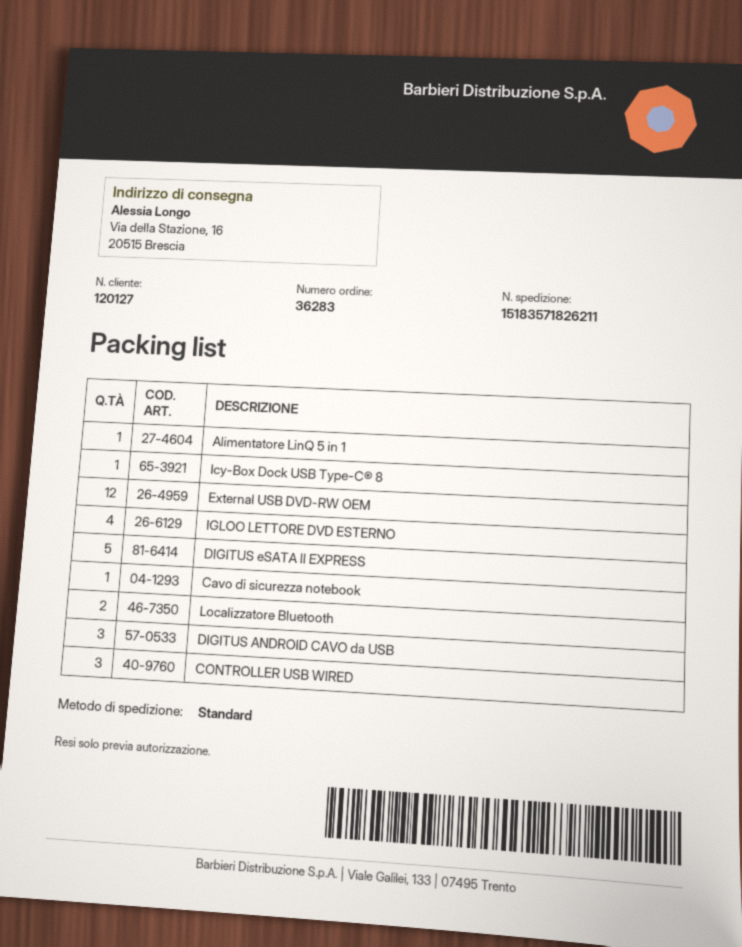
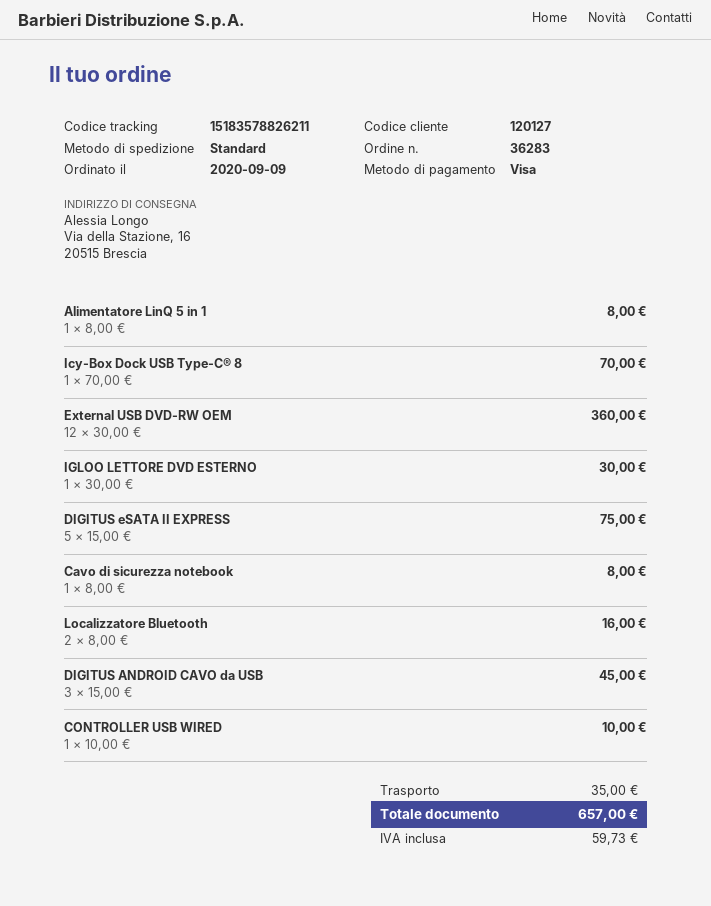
tracking number: 15183571826211 -> 15183578826211
IGLOO LETTORE DVD ESTERNO: 4 -> 1
CONTROLLER USB WIRED: 3 -> 1

